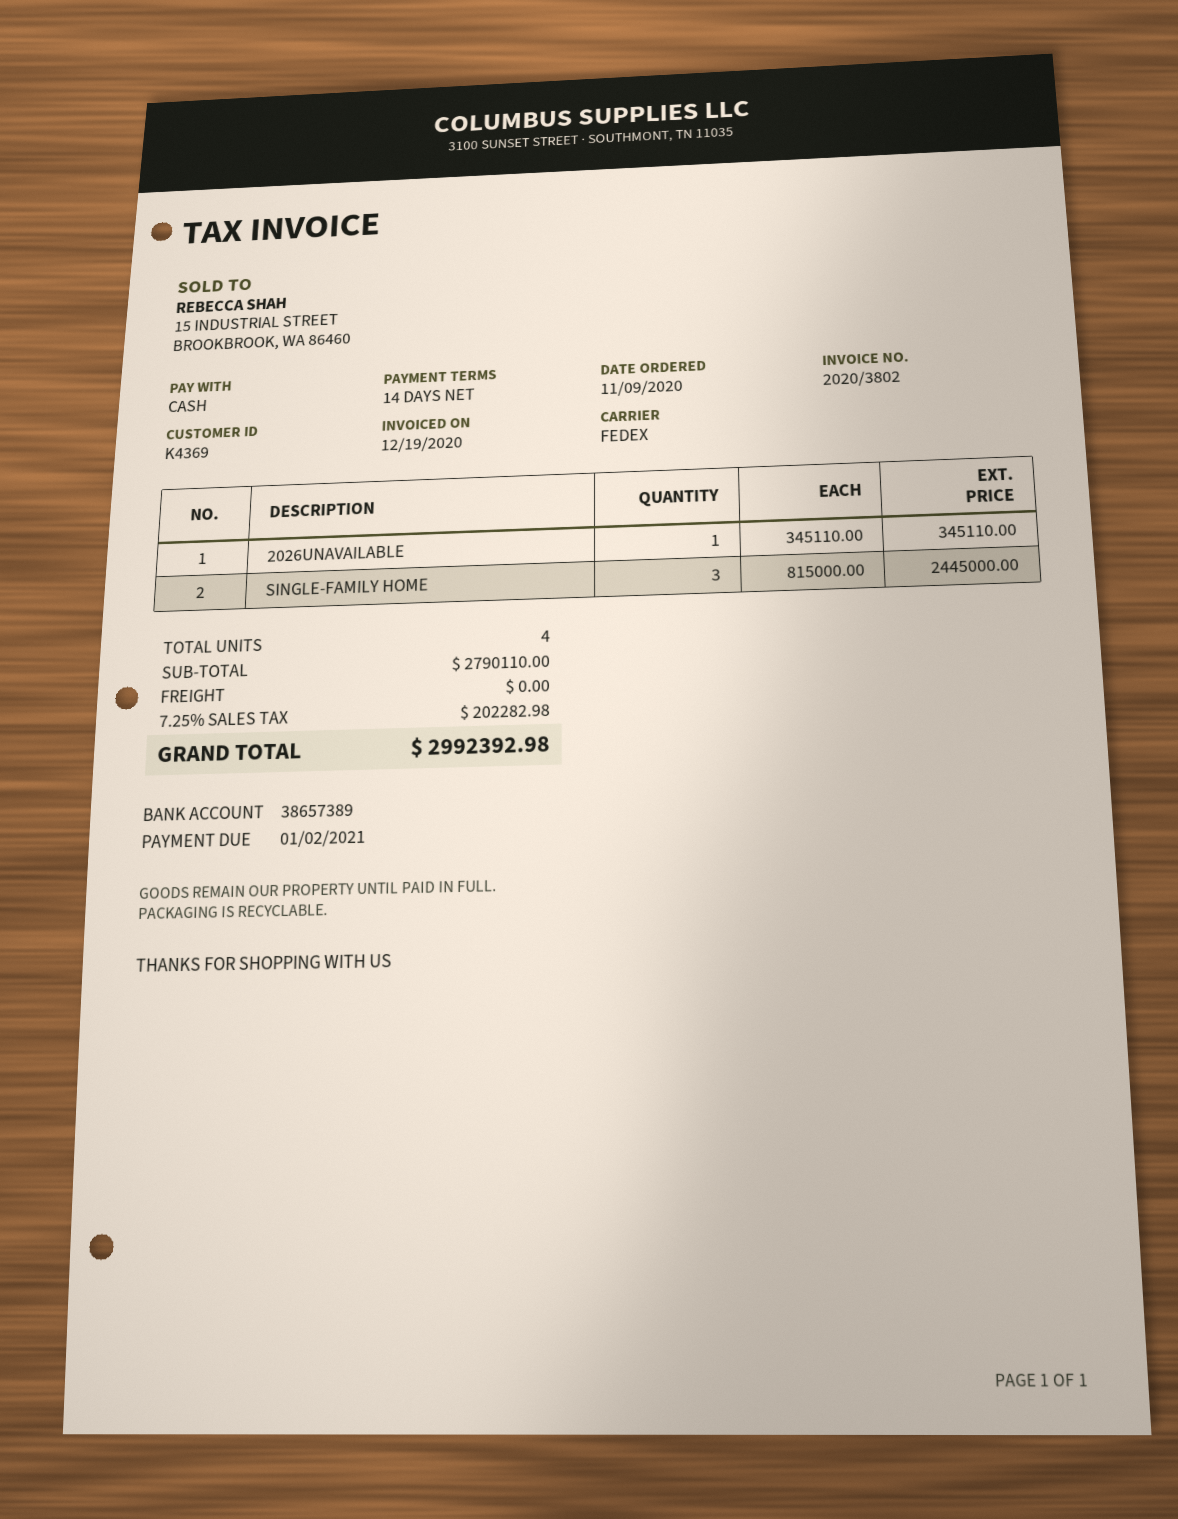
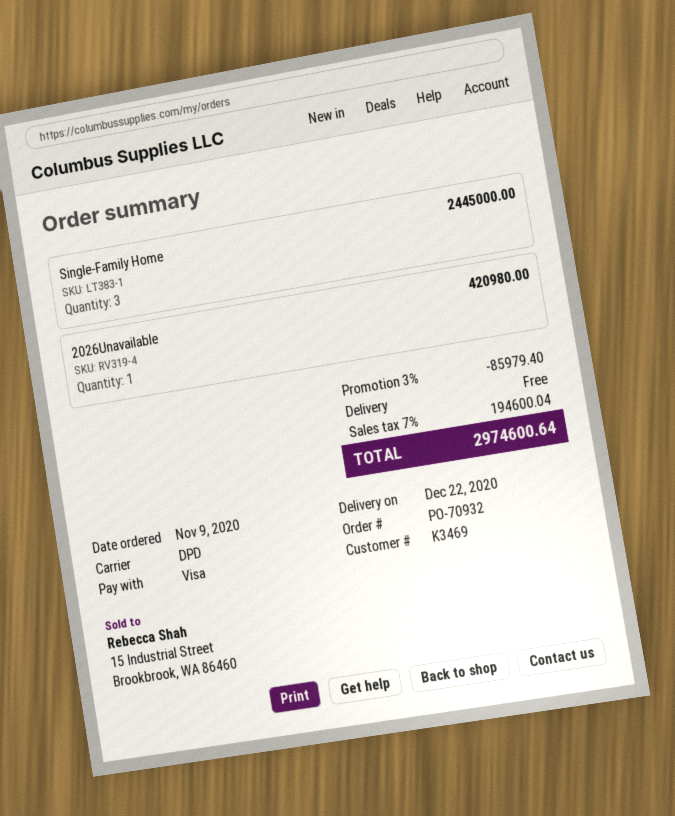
customer number: K4369 -> K3469
payment method: cash -> Visa
shipping method: FedEx -> DPD
2026UNAVAILABLE: 1 for 345110.00 -> 1 for 420980.00
discount: none -> 3% = 85979.40
tax: 7.25% = 202282.98 -> 7% = 194600.04
total: 2992392.98 -> 2974600.64

